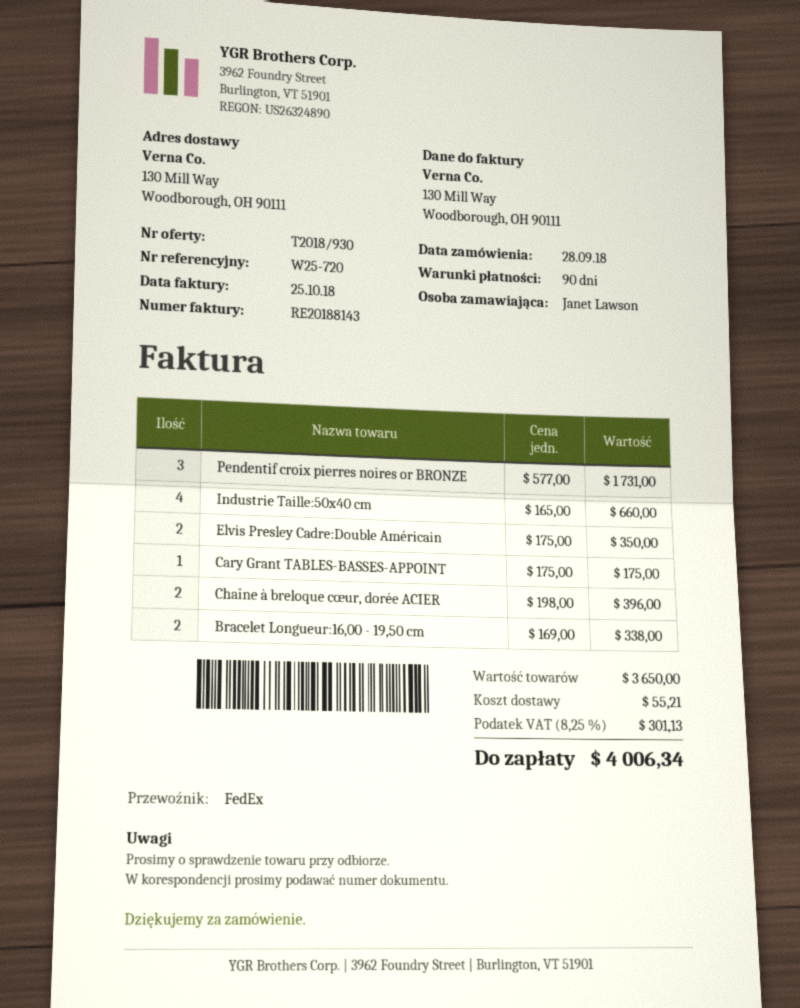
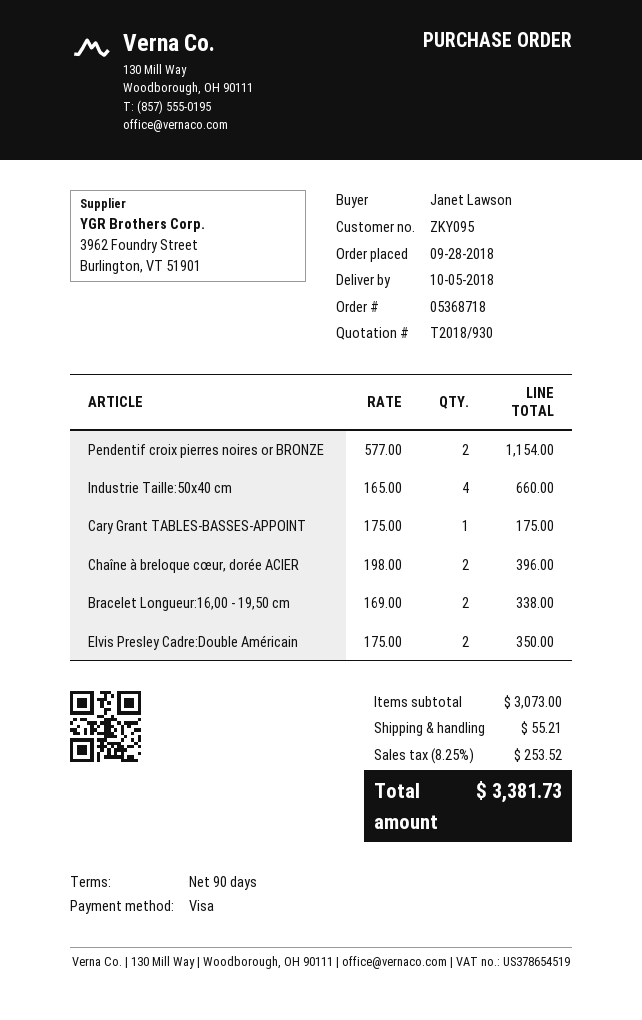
Pendentif croix pierres noires or BRONZE: 3 x 577.00 = 1731.00 -> 2 x 577.00 = 1154.00
subtotal: 3650.00 -> 3073.00
tax: 8.25% = 301.13 -> 8.25% = 253.52
total: 4006.34 -> 3381.73

